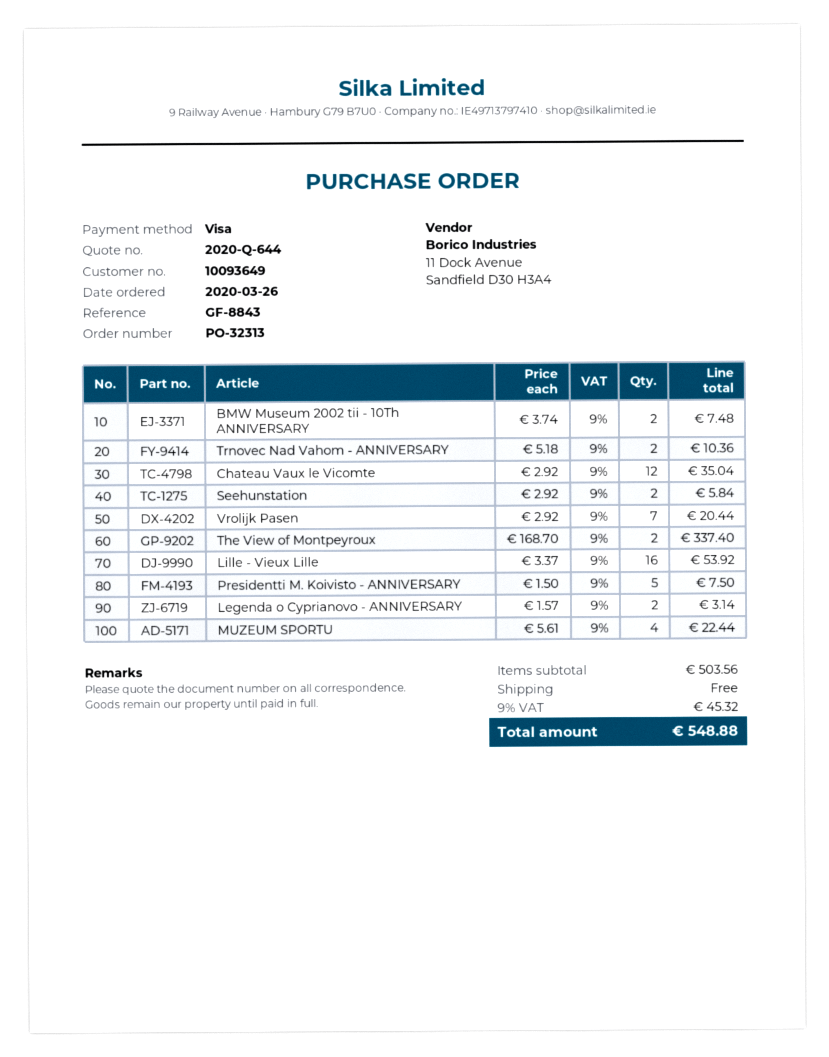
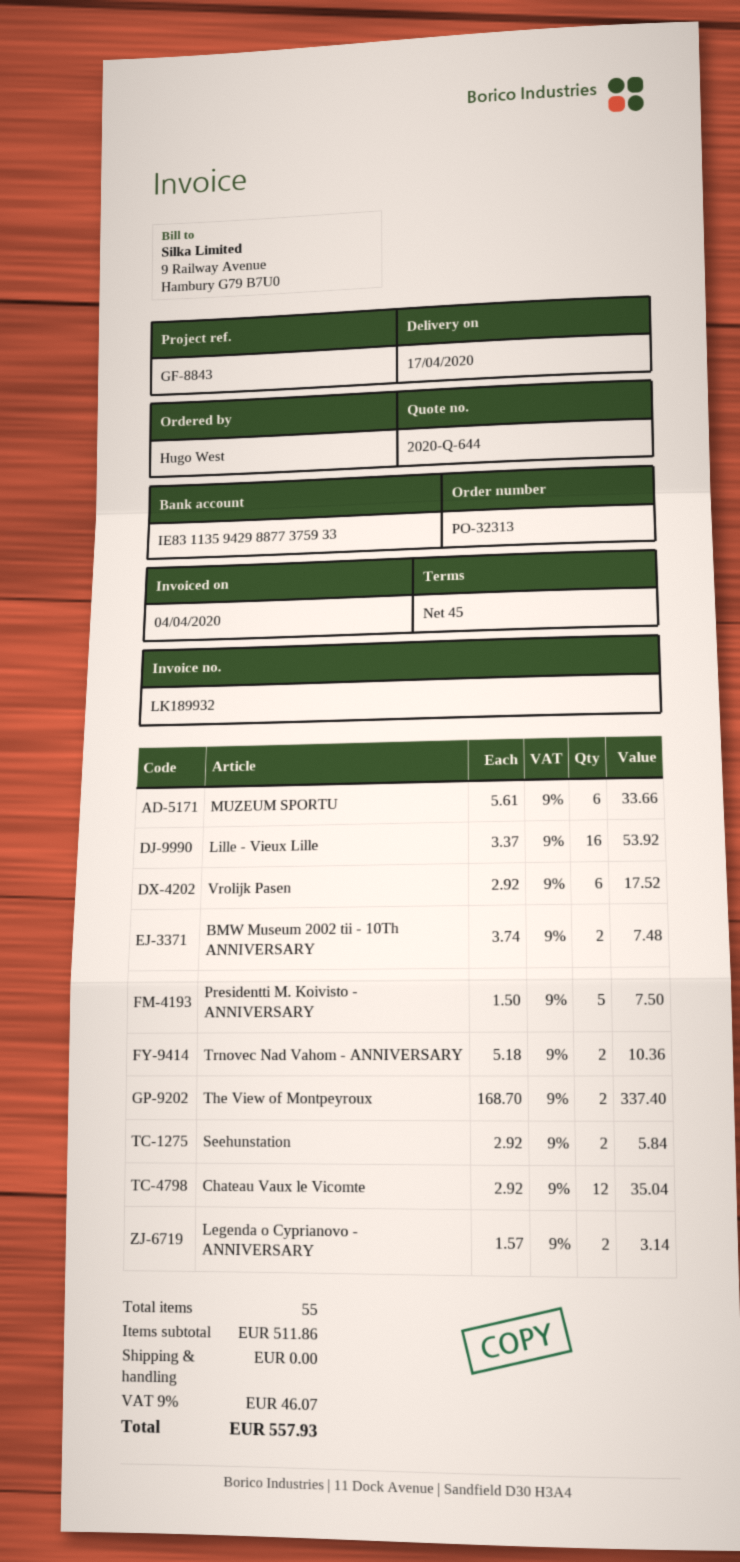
Vrolijk Pasen: 7 x 2.92 = 20.44 -> 6 x 2.92 = 17.52
MUZEUM SPORTU: 4 x 5.61 = 22.44 -> 6 x 5.61 = 33.66
subtotal: 503.56 -> 511.86
tax: 9% = 45.32 -> 9% = 46.07
total: 548.88 -> 557.93

